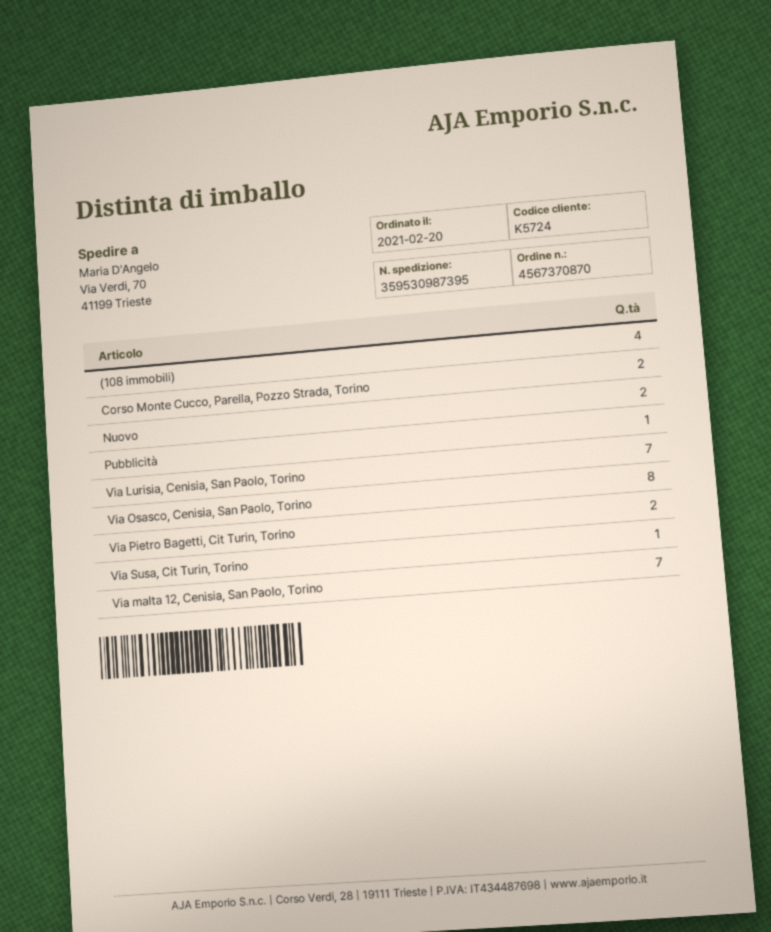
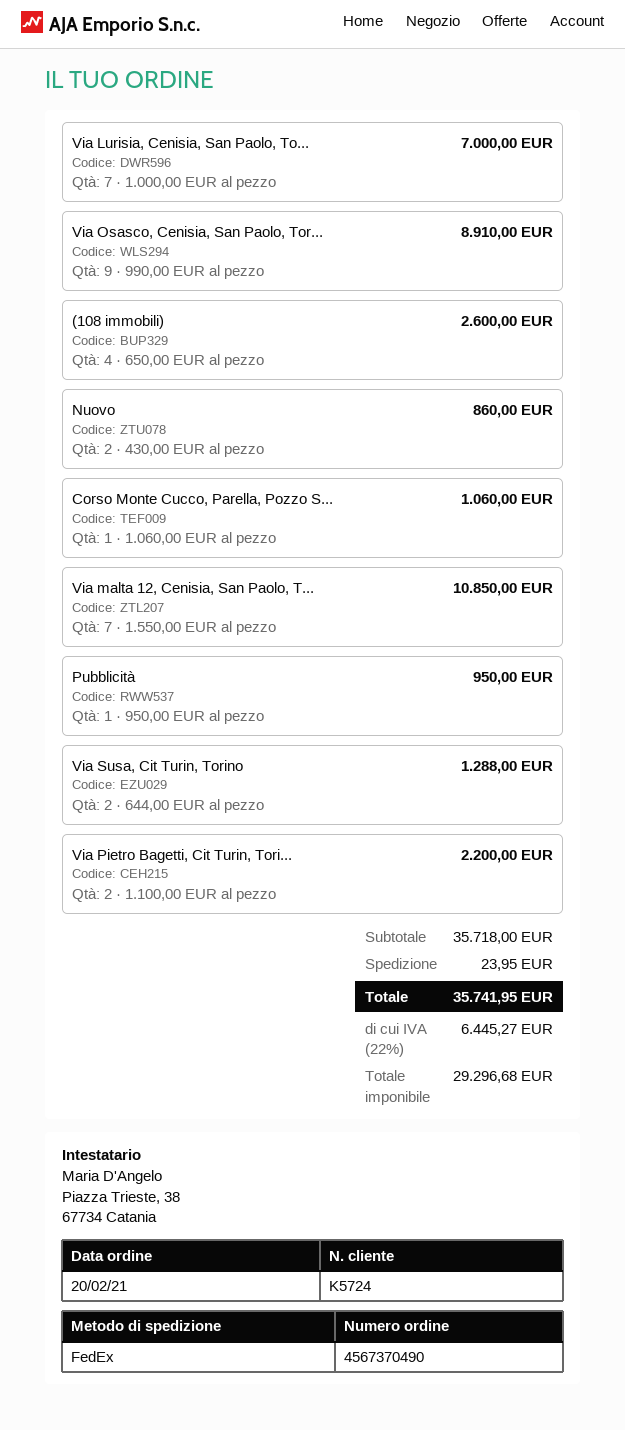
order number: 4567370870 -> 4567370490
Corso Monte Cucco, Parella, Pozzo Strada, Torino: 2 -> 1
Via Osasco, Cenisia, San Paolo, Torino: 8 -> 9
Via Susa, Cit Turin, Torino: 1 -> 2

